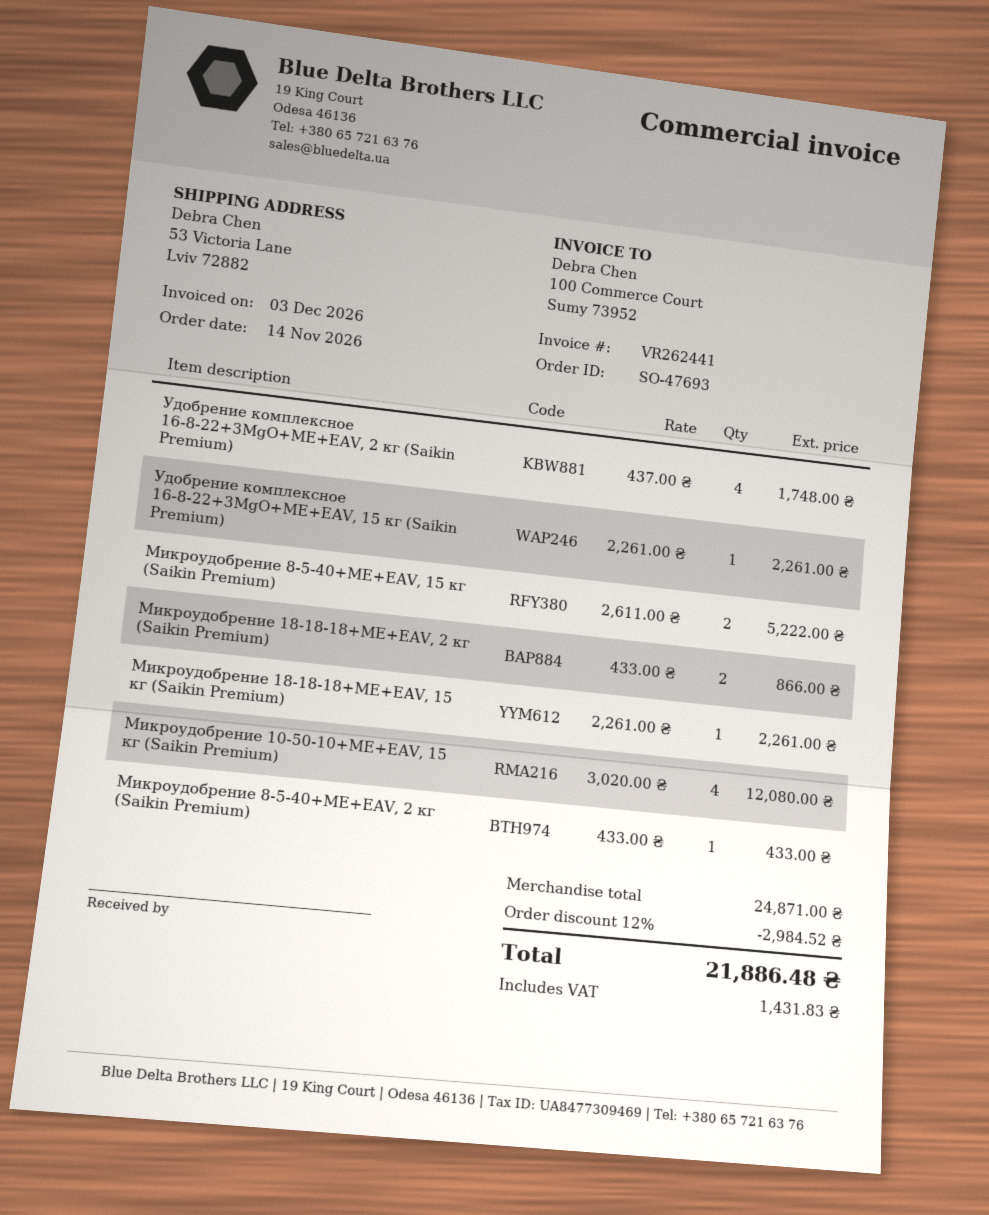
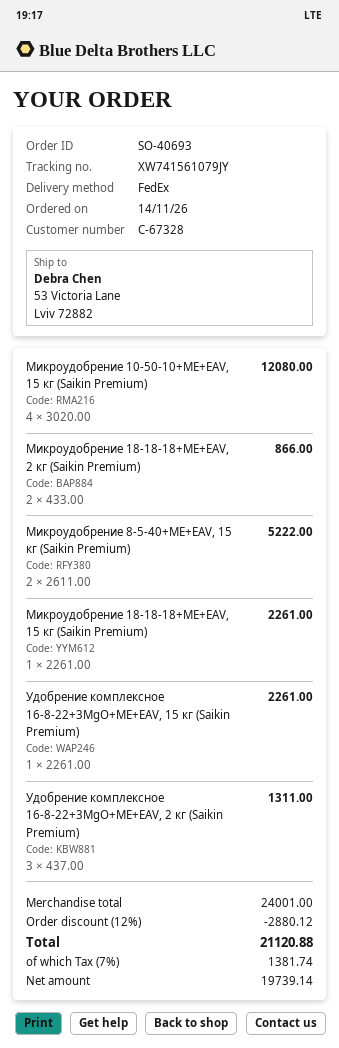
order number: SO-47693 -> SO-40693
Удобрение комплексное 16-8-22+3MgO+ME+EAV, 2 кг (Saikin Premium): 4 x 437.00 = 1748.00 -> 3 x 437.00 = 1311.00
Микроудобрение 8-5-40+ME+EAV, 2 кг (Saikin Premium): 1 x 433.00 = 433.00 -> none
subtotal: 24871.00 -> 24001.00
discount: 12% = 2984.52 -> 12% = 2880.12
tax: 1431.83 -> 1381.74
total: 21886.48 -> 21120.88

